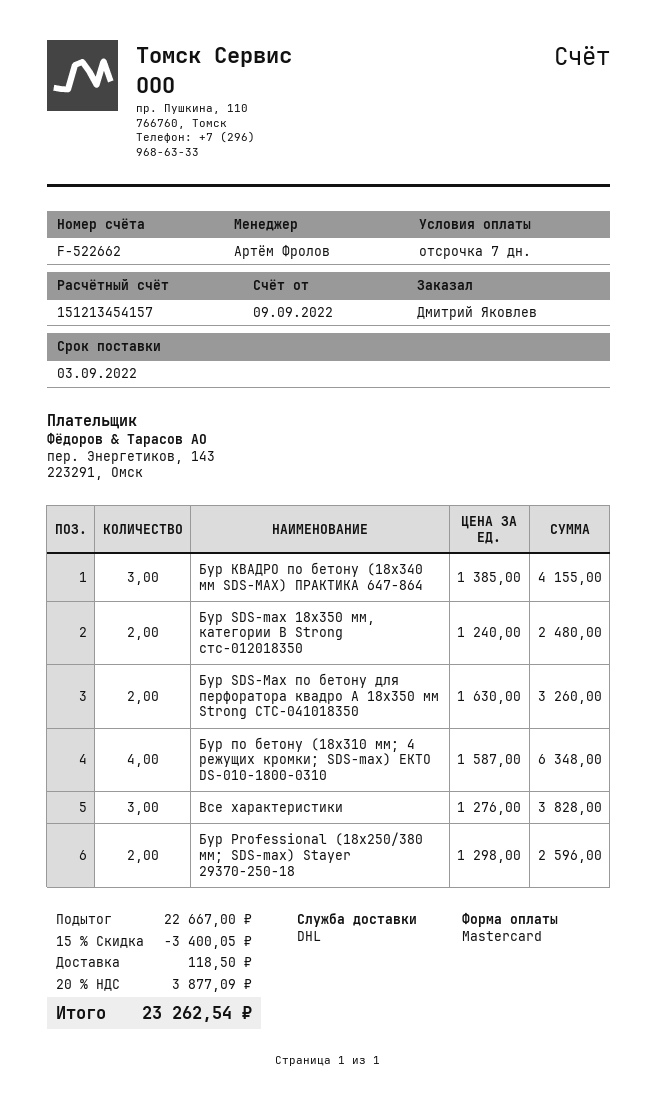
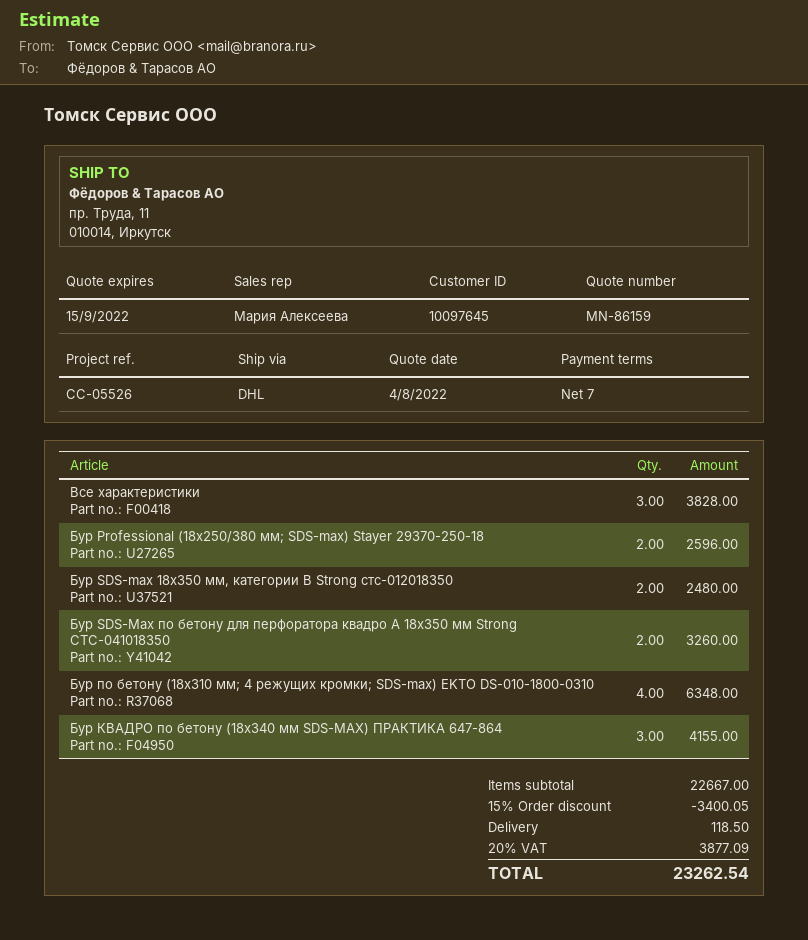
sales rep: Артём Фролов -> Мария Алексеева

